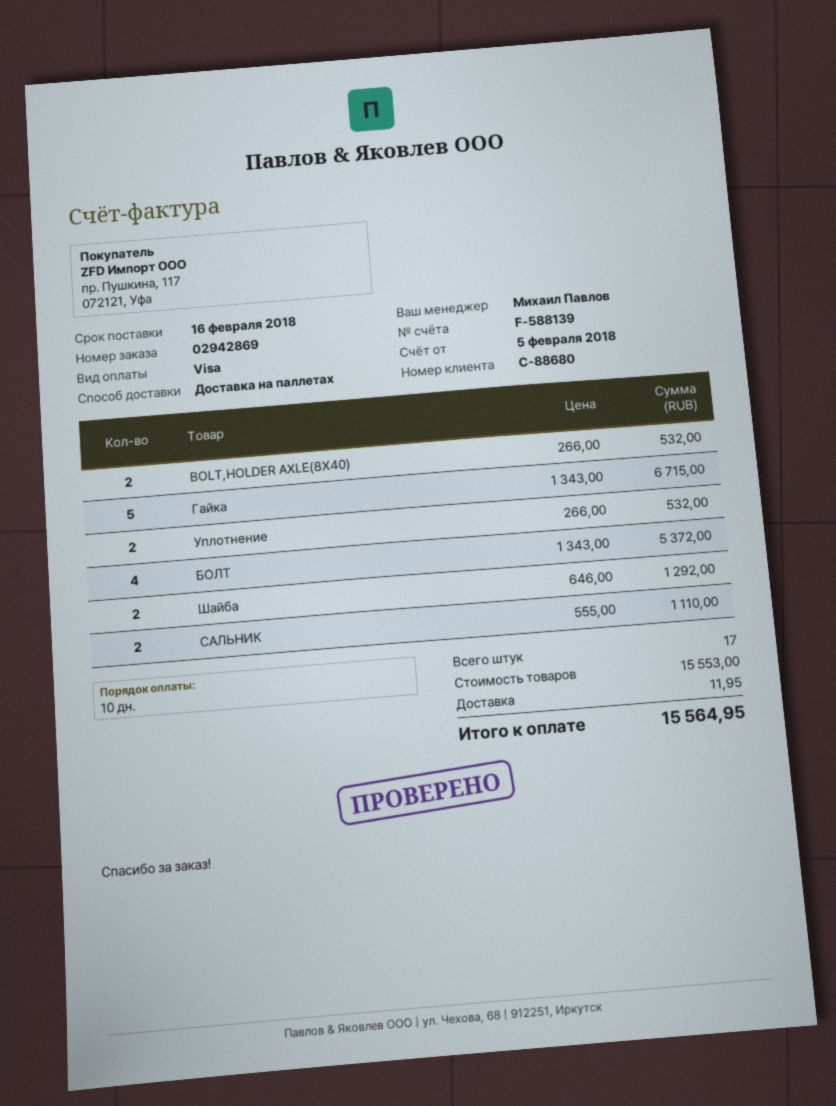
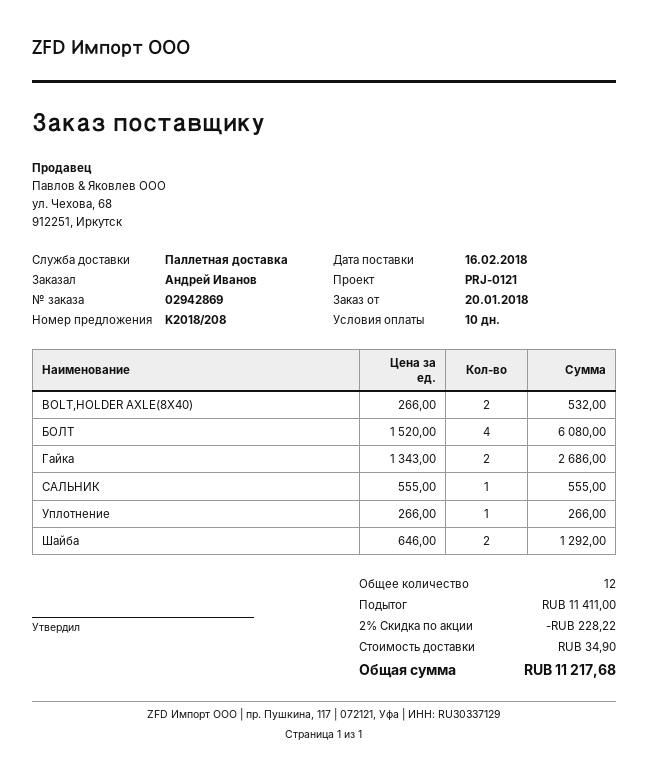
Гайка: 5 x 1343.00 = 6715.00 -> 2 x 1343.00 = 2686.00
Уплотнение: 2 x 266.00 = 532.00 -> 1 x 266.00 = 266.00
БОЛТ: 4 x 1343.00 = 5372.00 -> 4 x 1520.00 = 6080.00
САЛЬНИК: 2 x 555.00 = 1110.00 -> 1 x 555.00 = 555.00
total quantity: 17 -> 12
subtotal: 15553.00 -> 11411.00
discount: none -> 2% = 228.22
shipping: 11.95 -> 34.90
total: 15564.95 -> 11217.68

